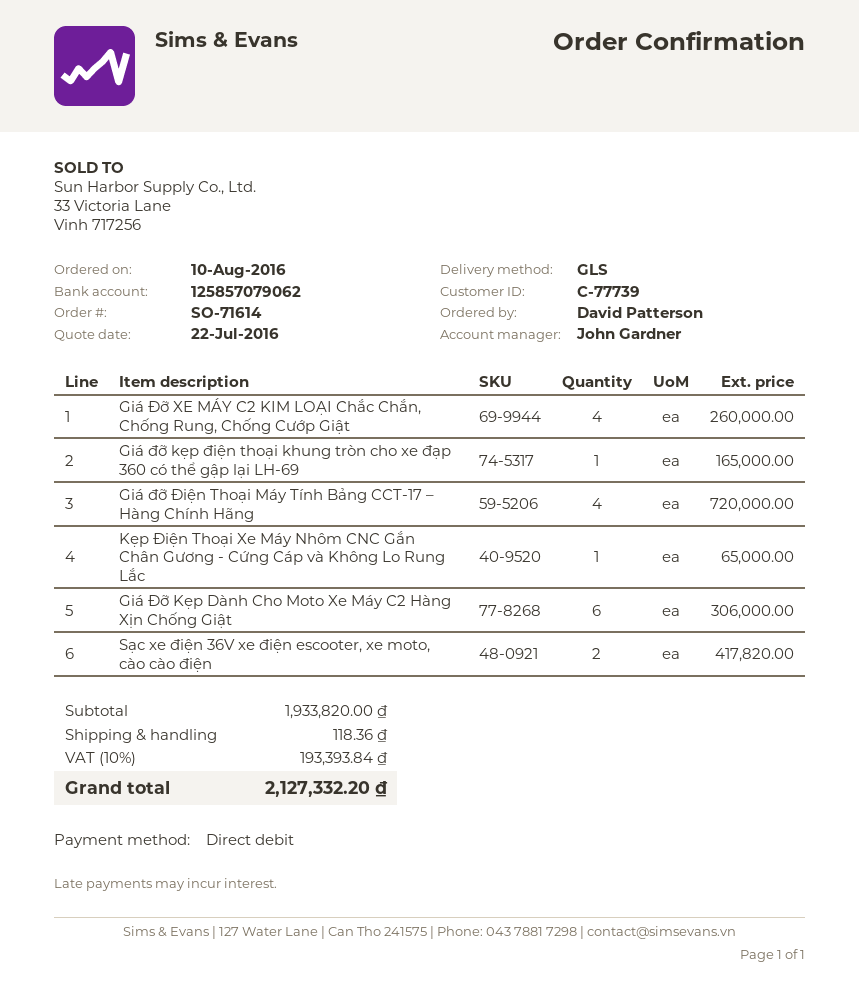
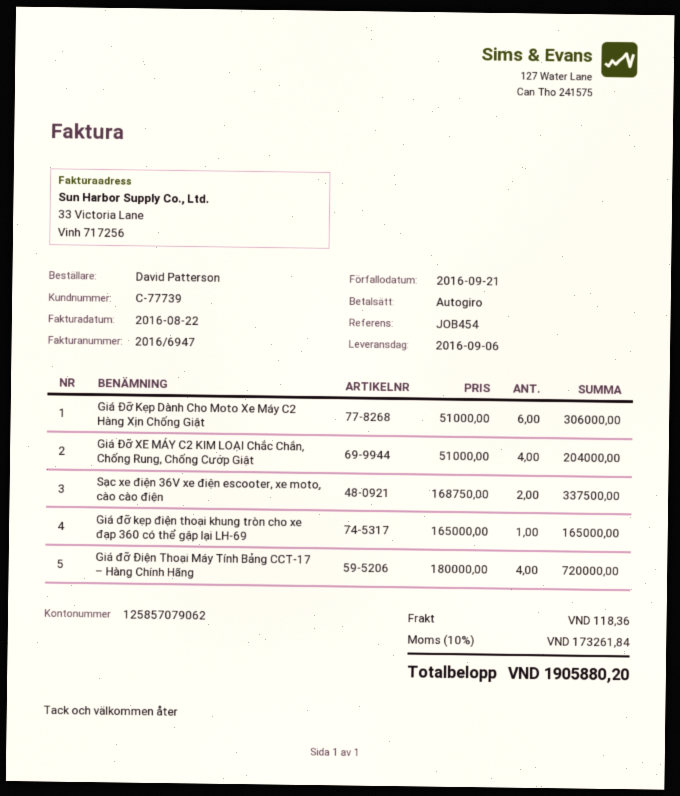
Giá Đỡ XE MÁY C2 KIM LOẠI Chắc Chắn, Chống Rung, Chống Cướp Giật: 4 for 260000.00 -> 4 for 204000.00
Kẹp Điện Thoại Xe Máy Nhôm CNC Gắn Chân Gương - Cứng Cáp và Không Lo Rung Lắc: 1 for 65000.00 -> none
Sạc xe điện 36V xe điện escooter, xe moto, cào cào điện: 2 for 417820.00 -> 2 for 337500.00
tax: 10% = 193393.84 -> 10% = 173261.84
total: 2127332.20 -> 1905880.20

